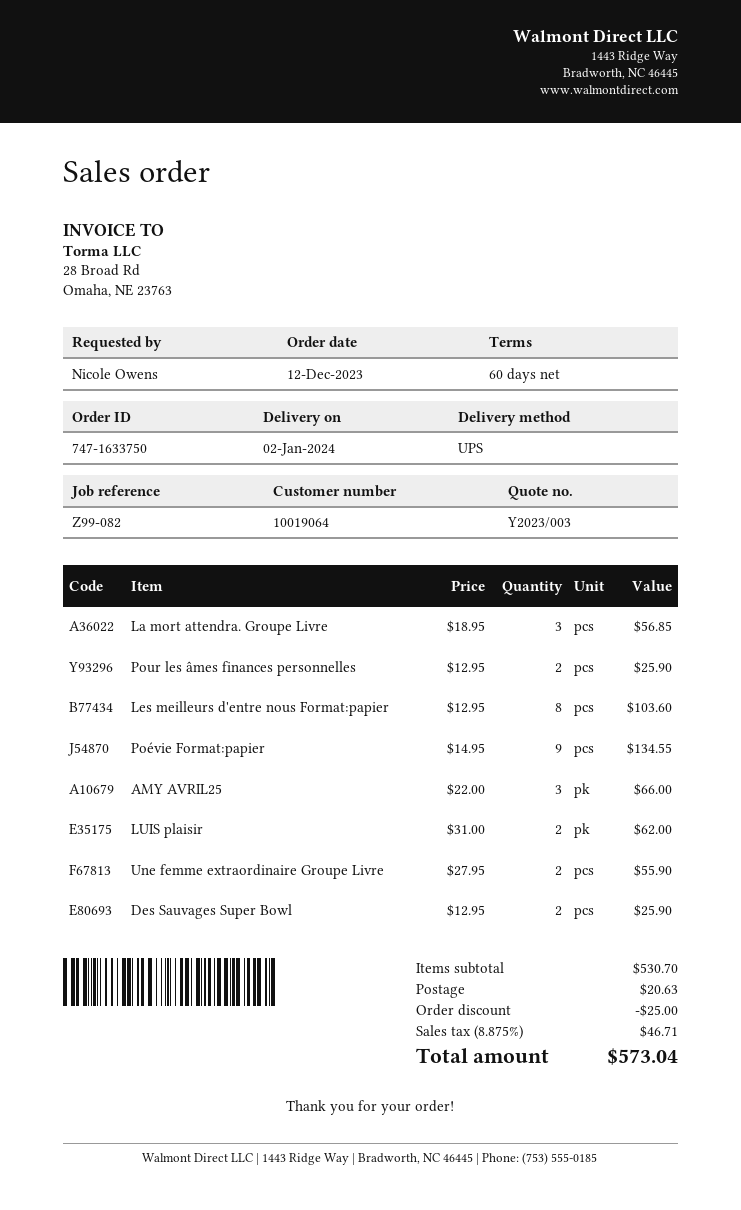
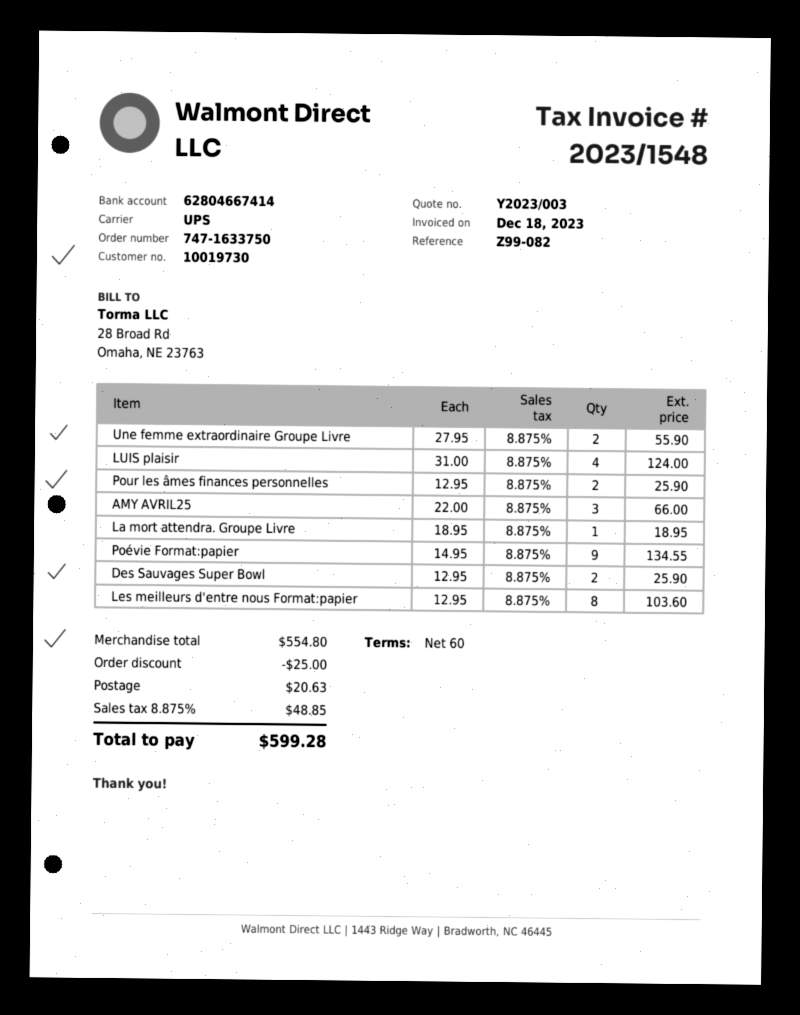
customer number: 10019064 -> 10019730
La mort attendra. Groupe Livre: 3 x 18.95 = 56.85 -> 1 x 18.95 = 18.95
LUIS plaisir: 2 x 31.00 = 62.00 -> 4 x 31.00 = 124.00
subtotal: 530.70 -> 554.80
tax: 8.875% = 46.71 -> 8.875% = 48.85
total: 573.04 -> 599.28

